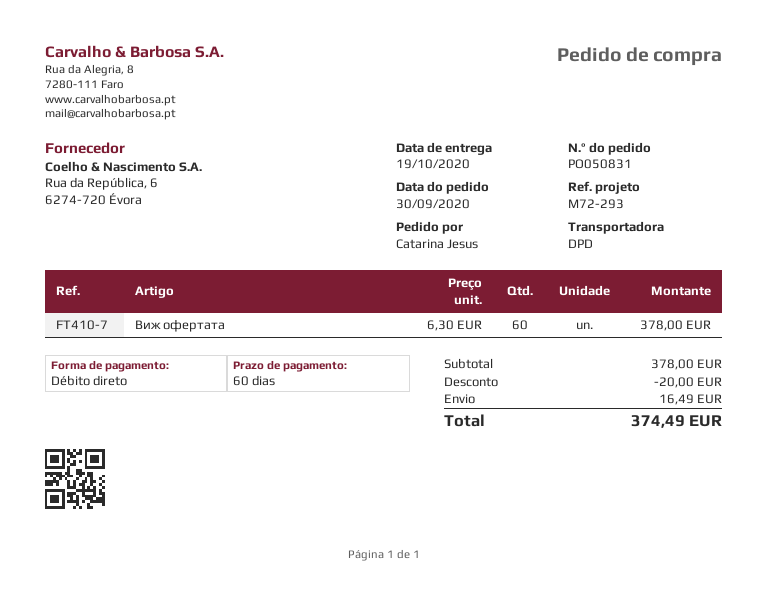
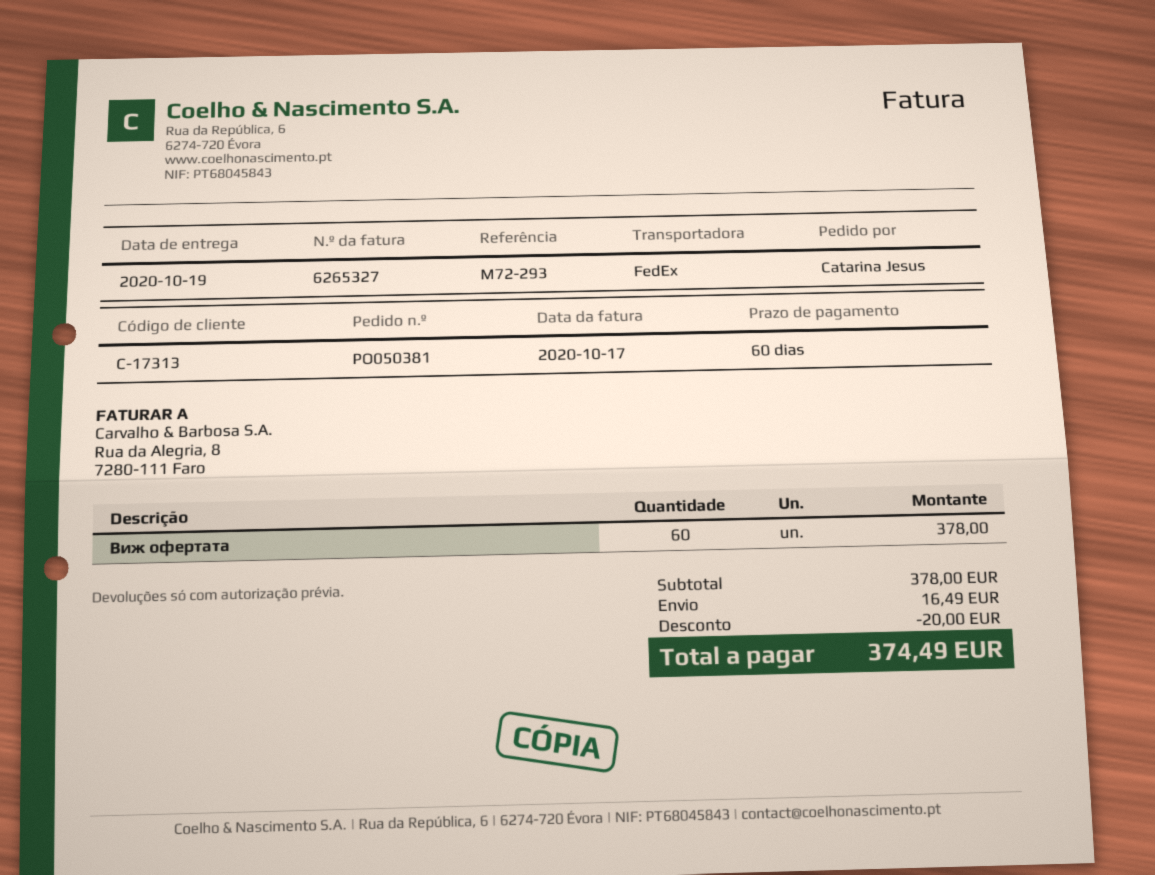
order number: PO050831 -> PO050381
shipping method: DPD -> FedEx

